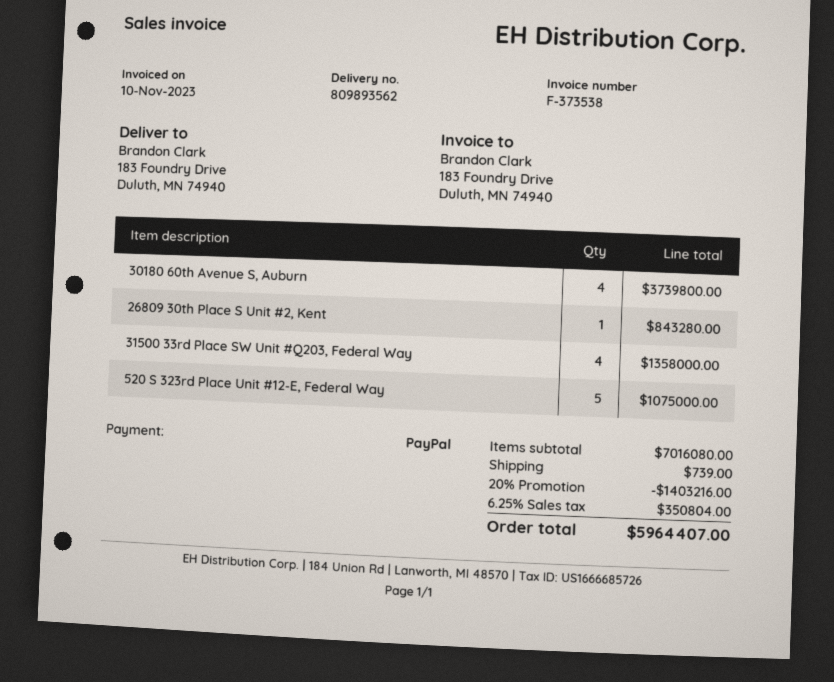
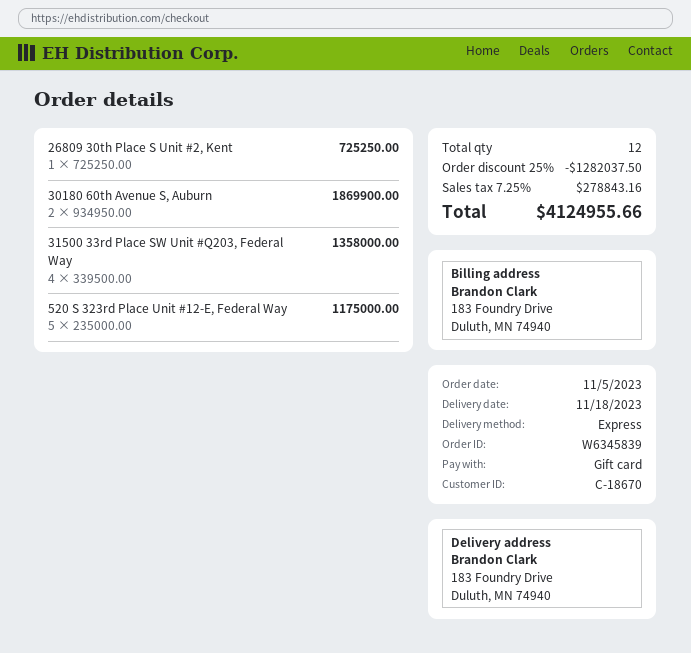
payment method: PayPal -> gift card
30180 60th Avenue S, Auburn: 4 for 3739800.00 -> 2 for 1869900.00
26809 30th Place S Unit #2, Kent: 1 for 843280.00 -> 1 for 725250.00
520 S 323rd Place Unit #12-E, Federal Way: 5 for 1075000.00 -> 5 for 1175000.00
discount: 20% = 1403216.00 -> 25% = 1282037.50
shipping: 739.00 -> none
tax: 6.25% = 350804.00 -> 7.25% = 278843.16
total: 5964407.00 -> 4124955.66

